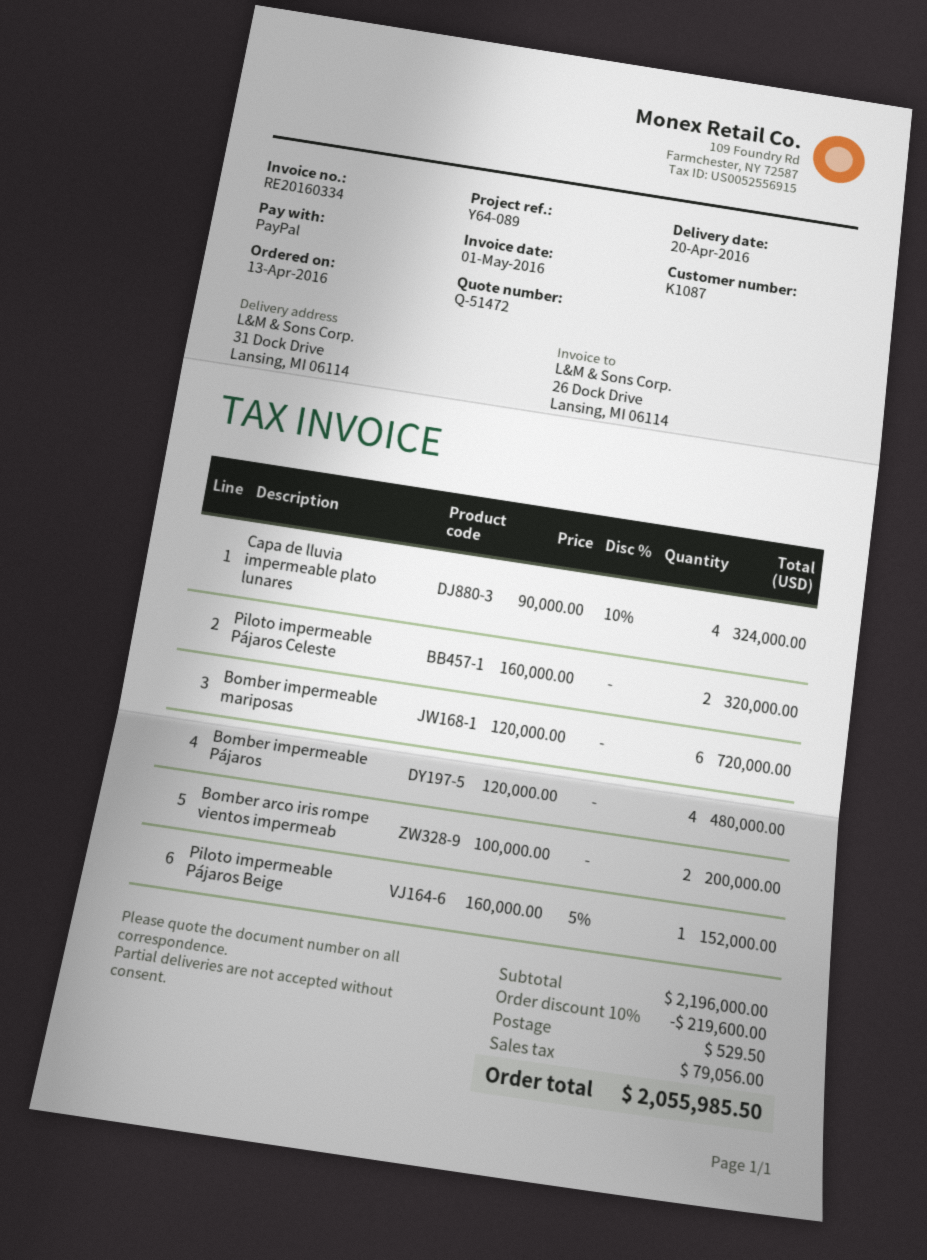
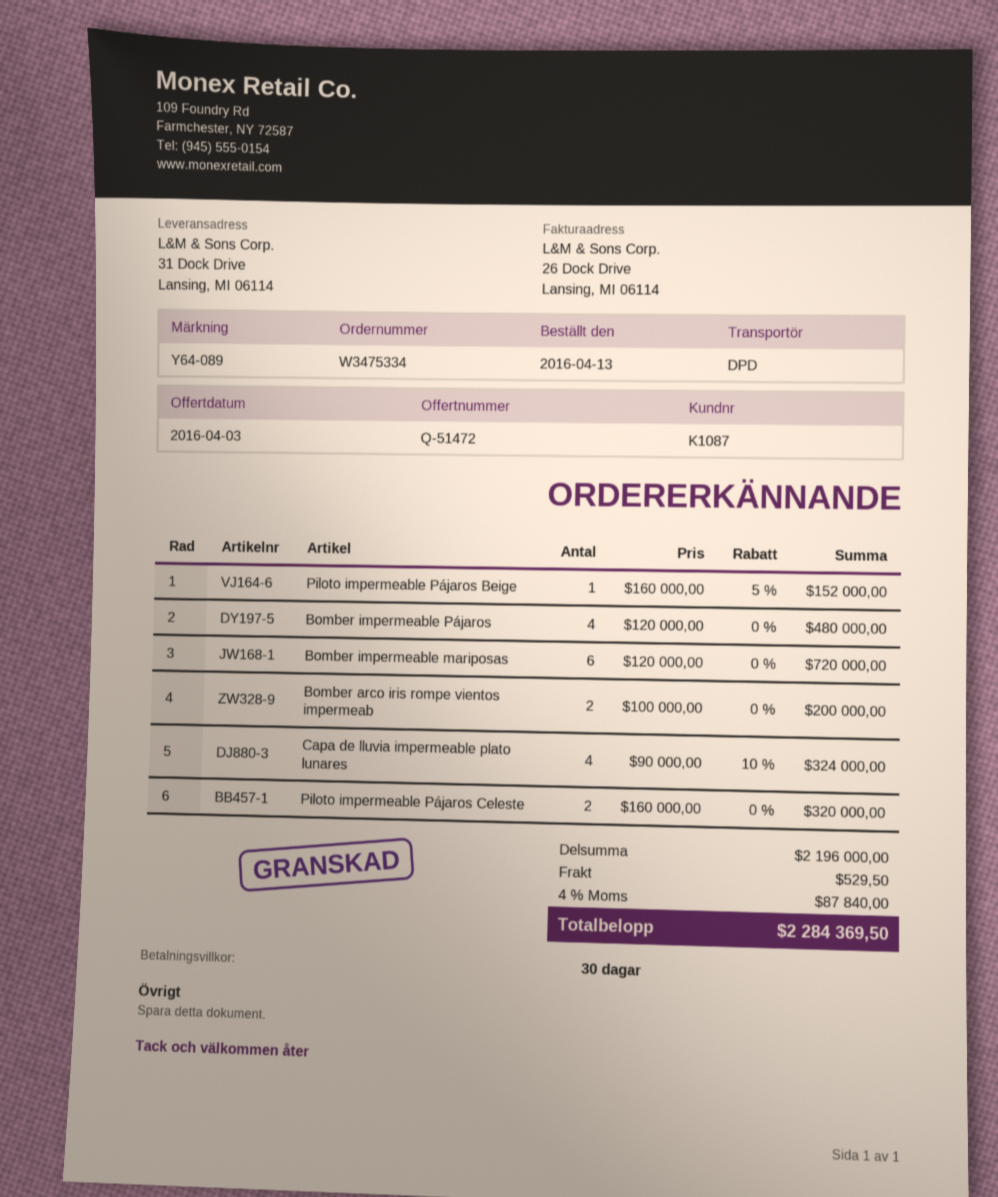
discount: 10% = 219600.00 -> none
tax: 79056.00 -> 87840.00
total: 2055985.50 -> 2284369.50

